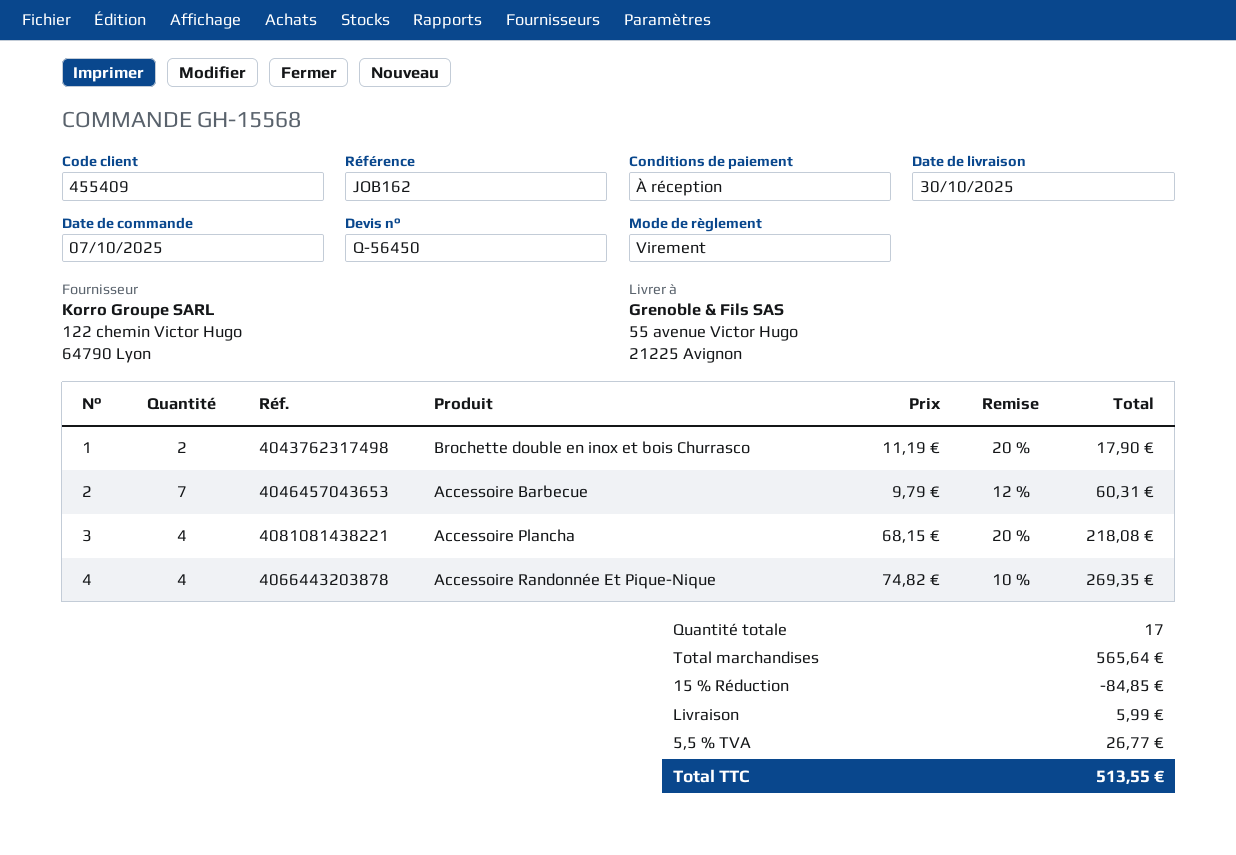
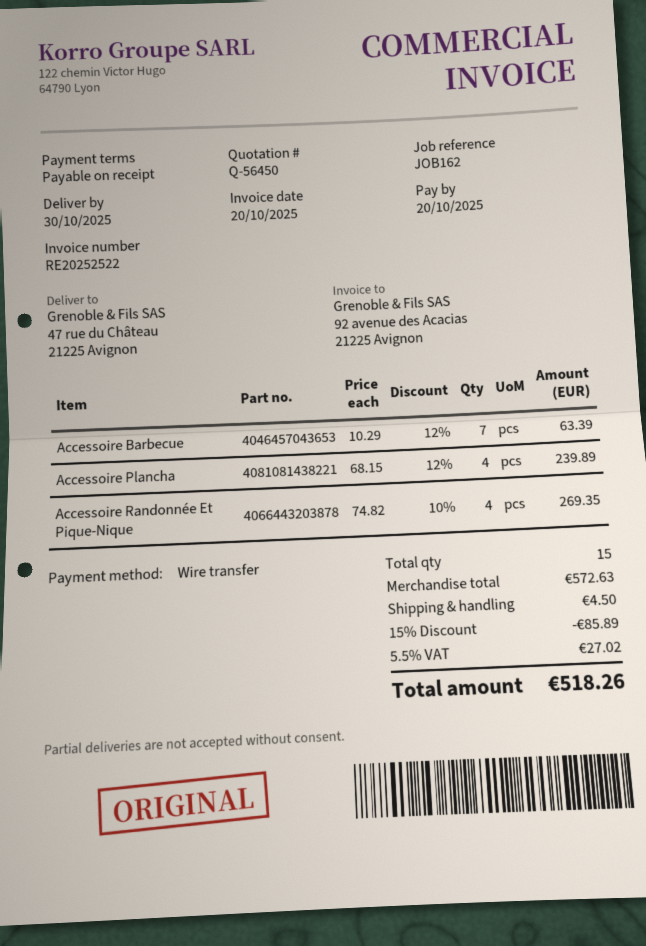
ship to: 55 avenue Victor Hugo, 21225 Avignon -> 47 rue du Château, 21225 Avignon
Brochette double en inox et bois Churrasco: 2 x 11.19 - 20% = 17.90 -> none
Accessoire Barbecue: 7 x 9.79 - 12% = 60.31 -> 7 x 10.29 - 12% = 63.39
Accessoire Plancha: 4 x 68.15 - 20% = 218.08 -> 4 x 68.15 - 12% = 239.89
total quantity: 17 -> 15
subtotal: 565.64 -> 572.63
discount: 15% = 84.85 -> 15% = 85.89
shipping: 5.99 -> 4.50
tax: 5.5% = 26.77 -> 5.5% = 27.02
total: 513.55 -> 518.26

